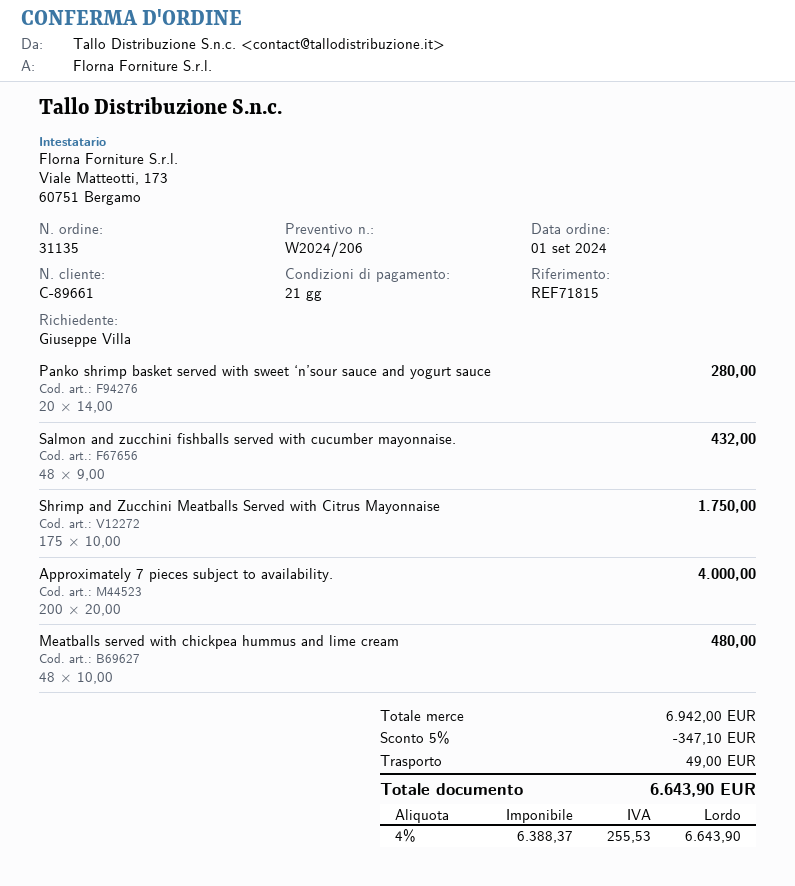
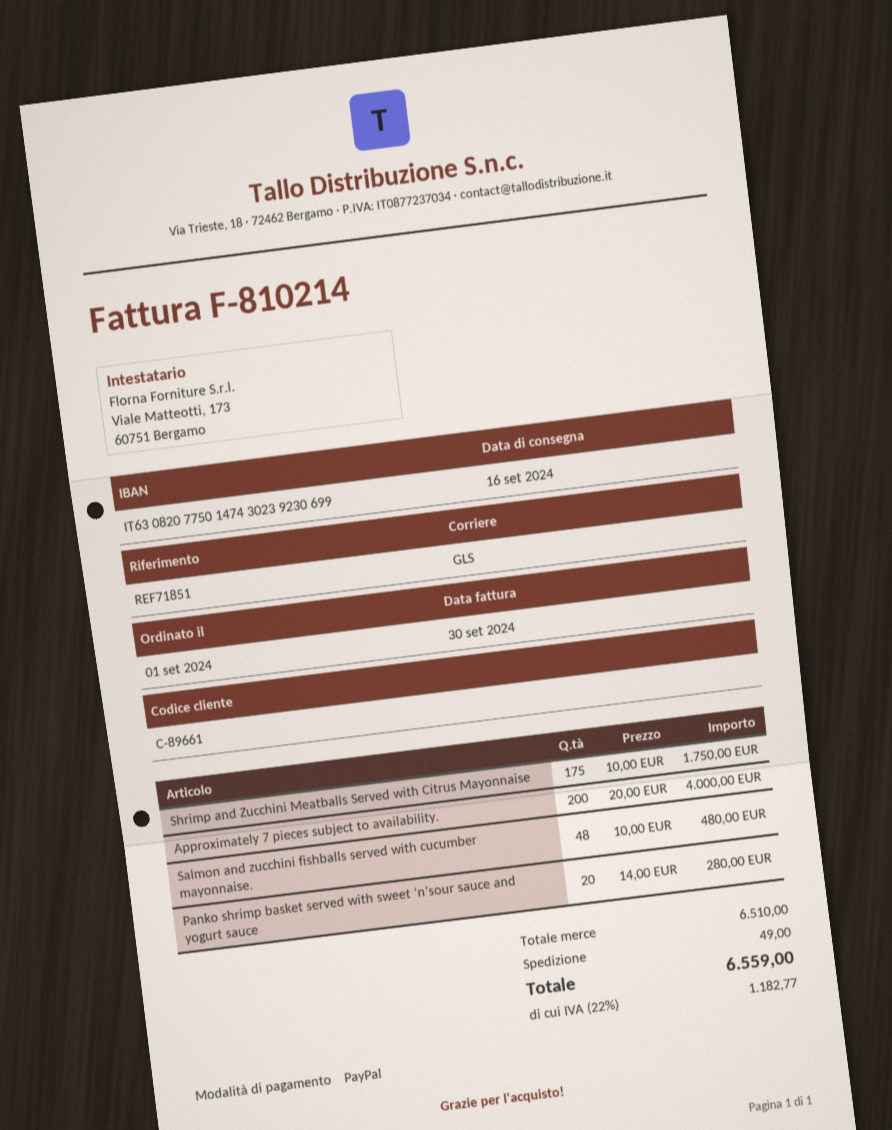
reference: REF71815 -> REF71851
Salmon and zucchini fishballs served with cucumber mayonnaise.: 48 x 9.00 = 432.00 -> 48 x 10.00 = 480.00
Meatballs served with chickpea hummus and lime cream: 48 x 10.00 = 480.00 -> none
subtotal: 6942.00 -> 6510.00
discount: 5% = 347.10 -> none
tax: 4% = 255.53 -> 22% = 1182.77
total: 6643.90 -> 6559.00

